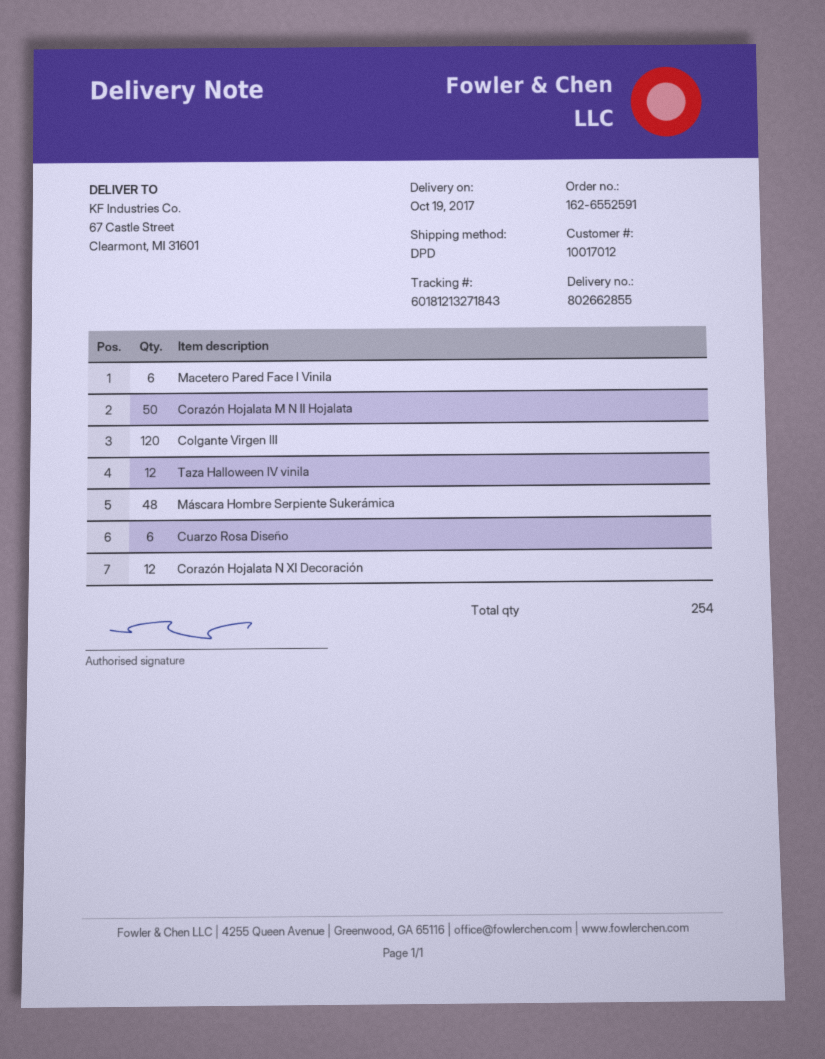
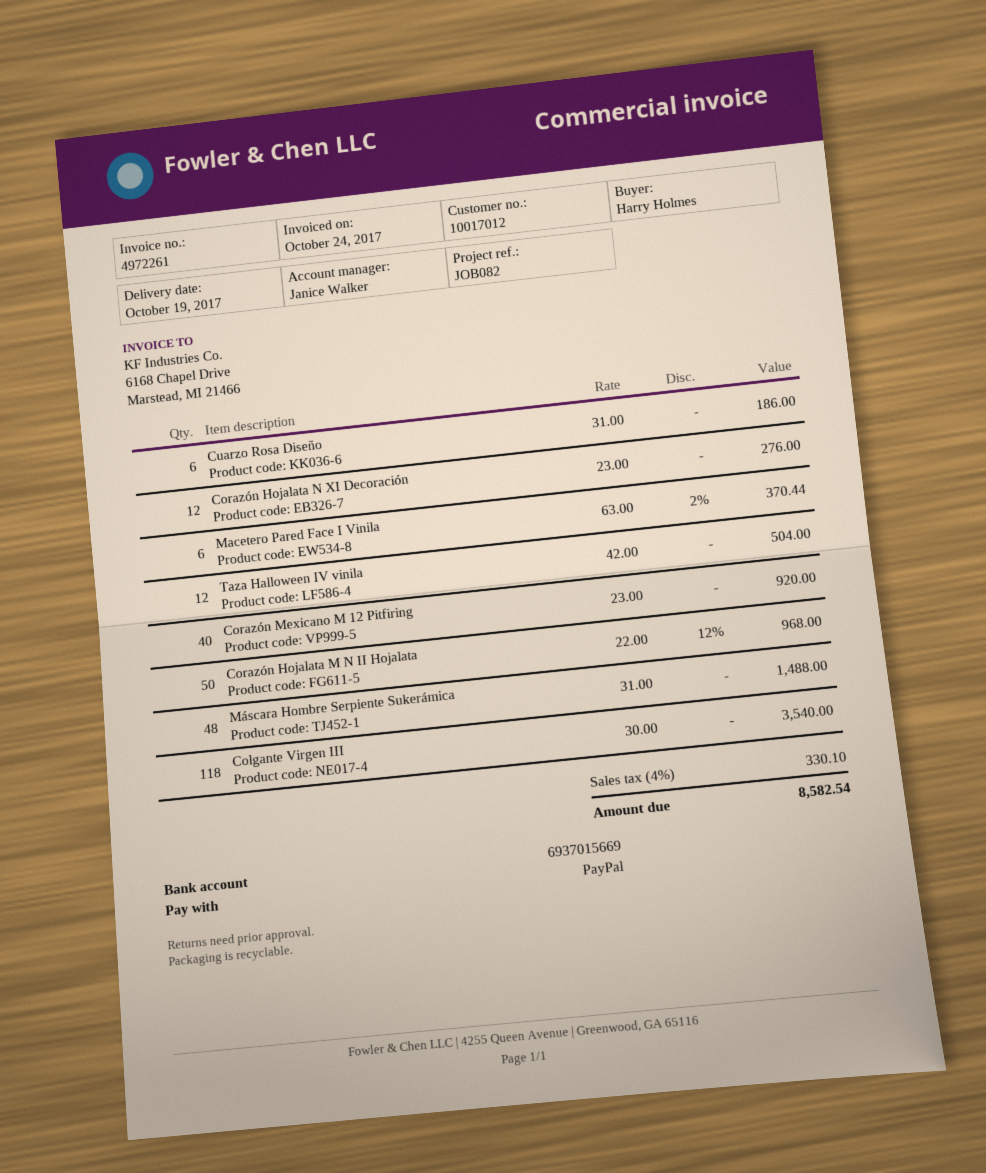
Colgante Virgen III: 120 -> 118
Corazón Mexicano M 12 Pitfiring: none -> 40

